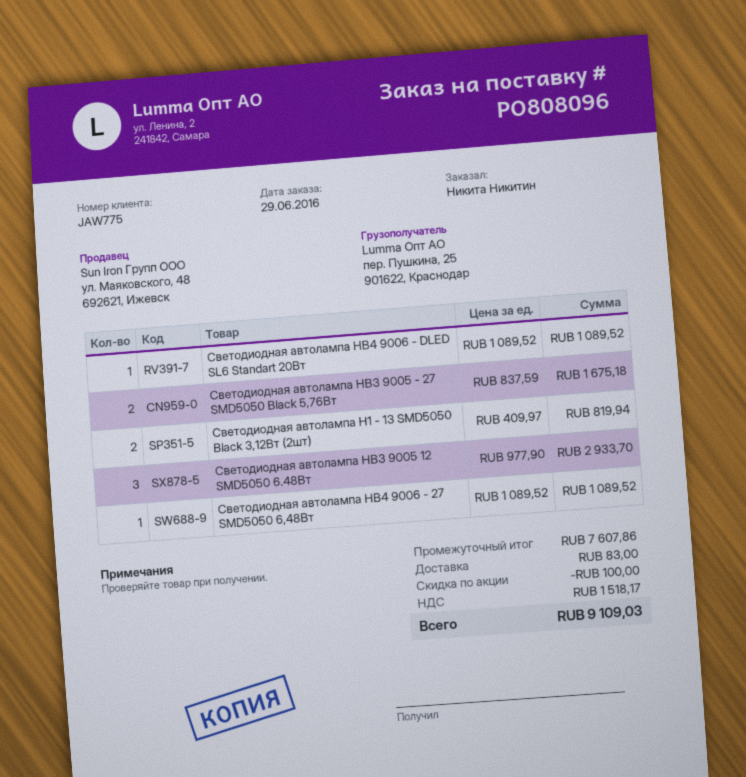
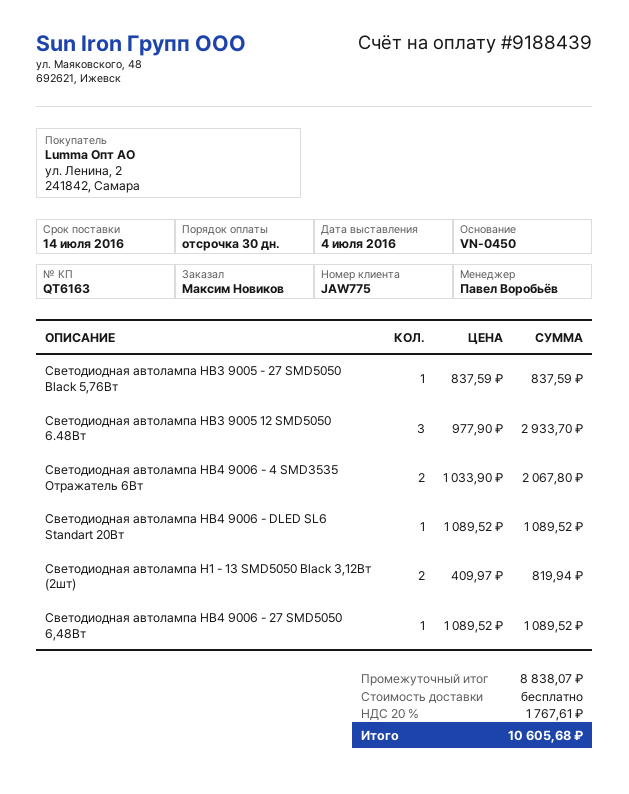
ordered by: Никита Никитин -> Максим Новиков
Светодиодная автолампа HB3 9005 - 27 SMD5050 Black 5,76Вт: 2 x 837.59 = 1675.18 -> 1 x 837.59 = 837.59
Светодиодная автолампа HB4 9006 - 4 SMD3535 Отражатель 6Вт: none -> 2 x 1033.90 = 2067.80
subtotal: 7607.86 -> 8838.07
discount: 100.00 -> none
shipping: 83.00 -> 0.00
tax: 1518.17 -> 1767.61
total: 9109.03 -> 10605.68

